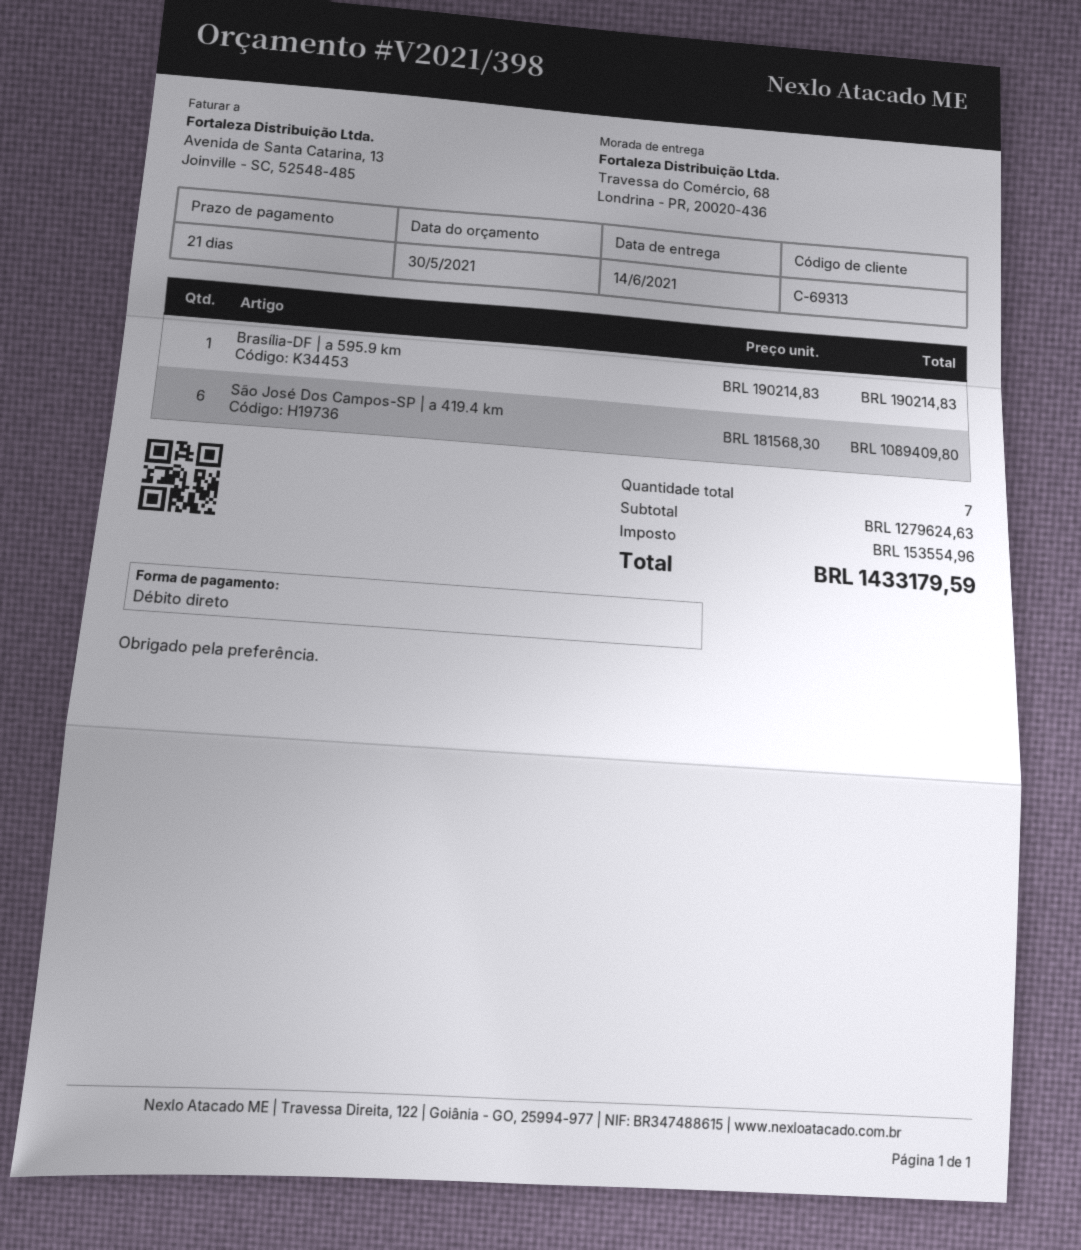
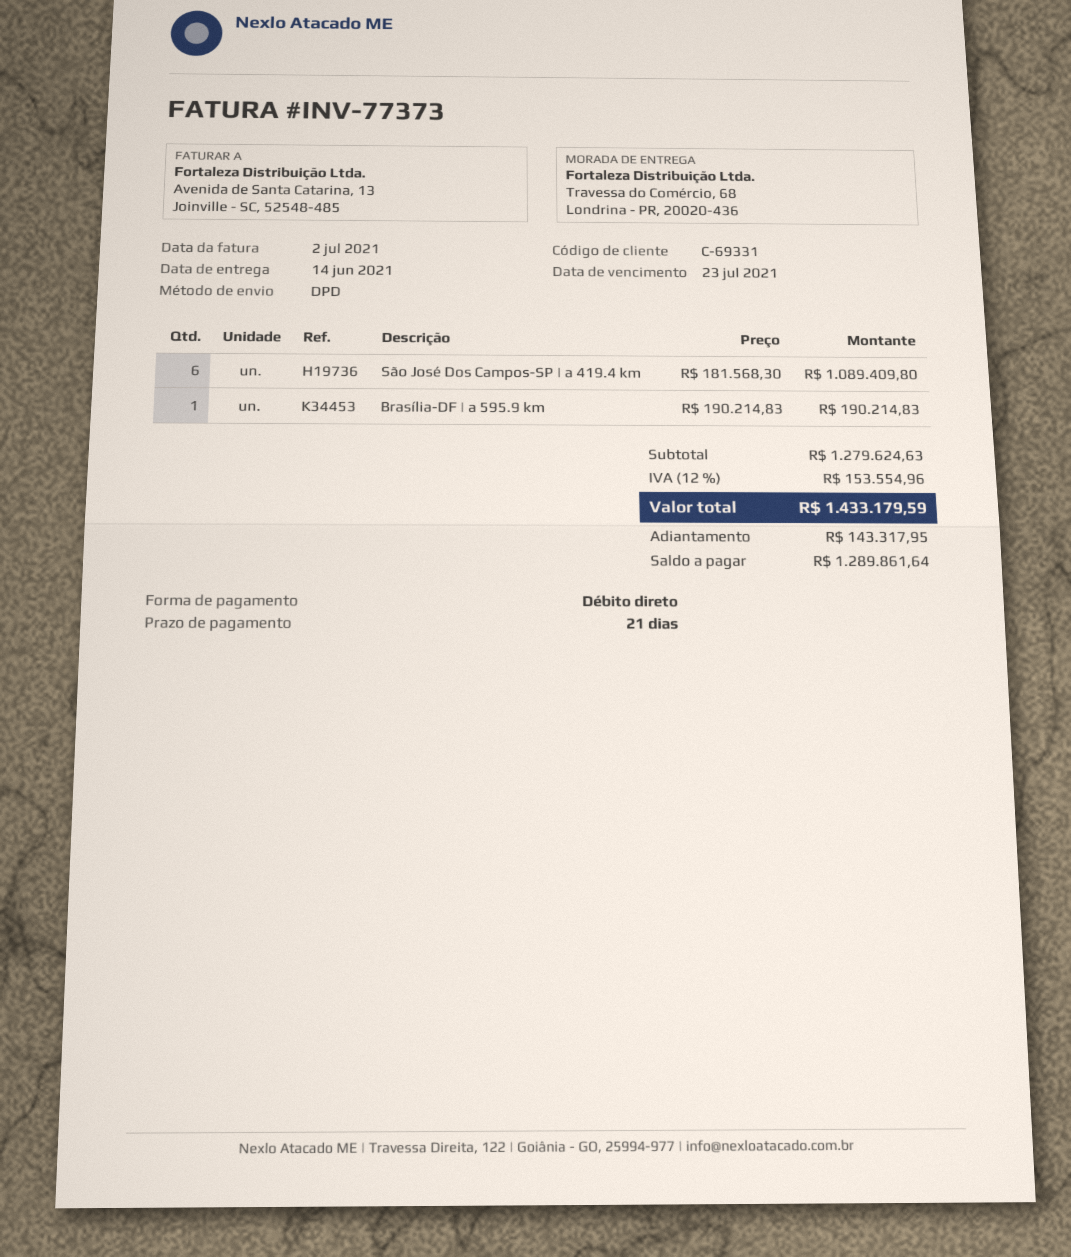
customer number: C-69313 -> C-69331

